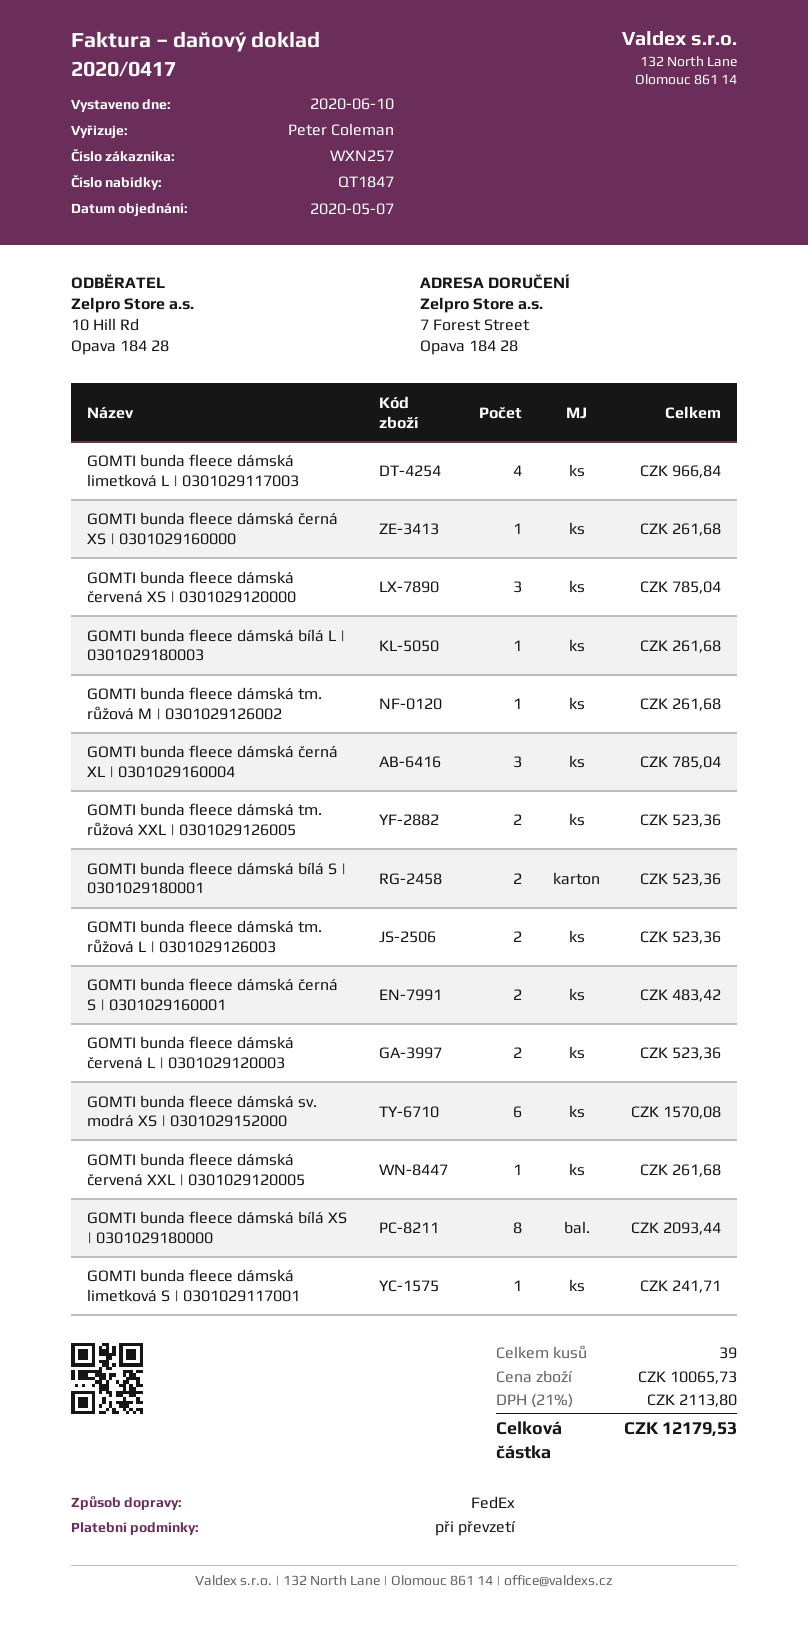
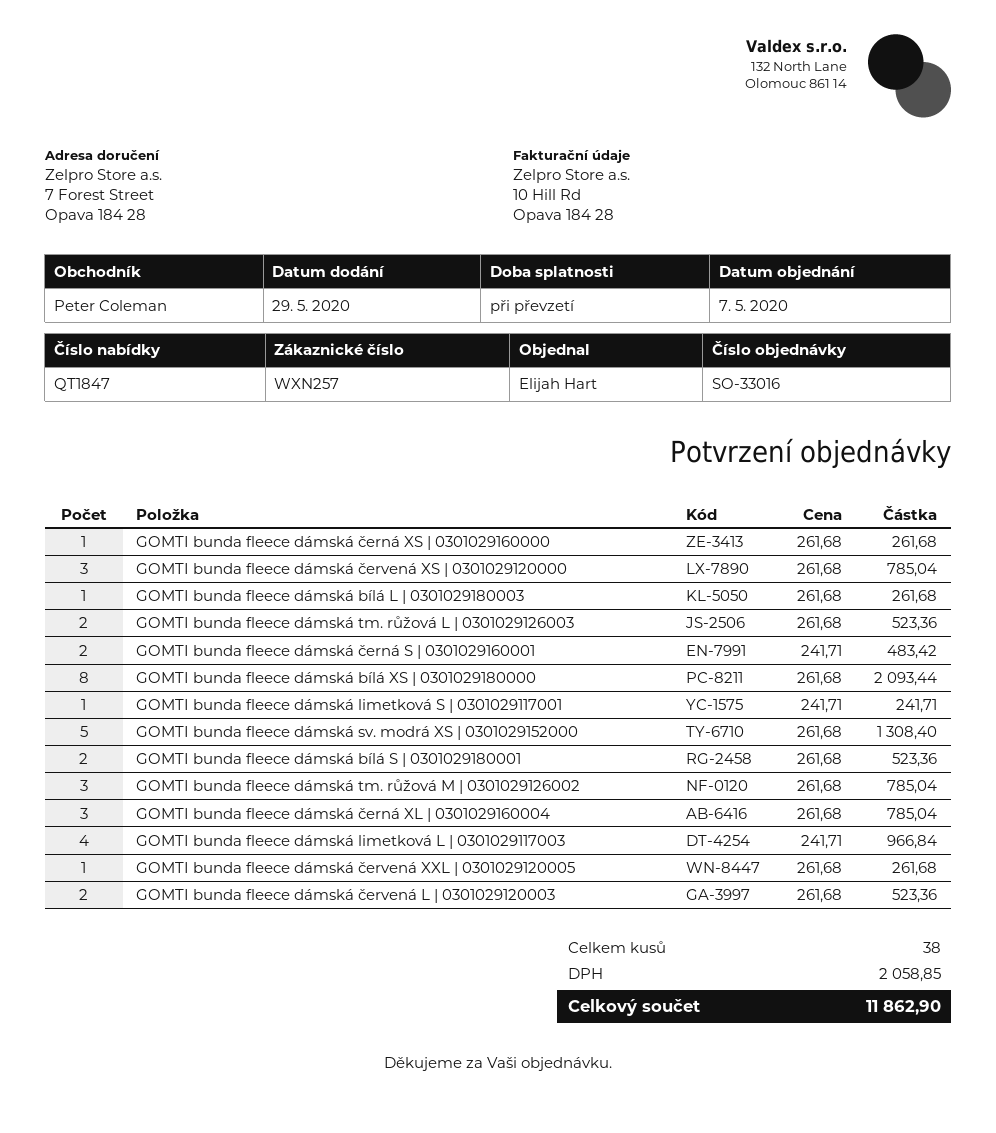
GOMTI bunda fleece dámská tm. růžová M | 0301029126002: 1 for 261.68 -> 3 for 785.04
GOMTI bunda fleece dámská tm. růžová XXL | 0301029126005: 2 for 523.36 -> none
GOMTI bunda fleece dámská sv. modrá XS | 0301029152000: 6 for 1570.08 -> 5 for 1308.40
total quantity: 39 -> 38
tax: 2113.80 -> 2058.85
total: 12179.53 -> 11862.90

